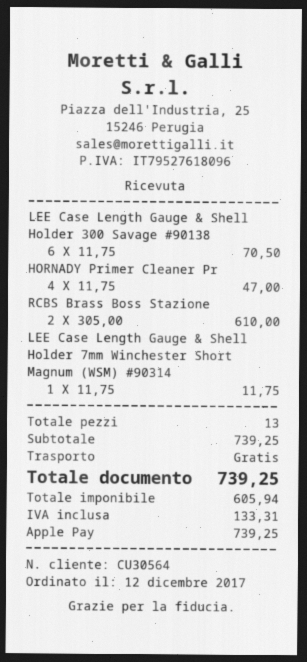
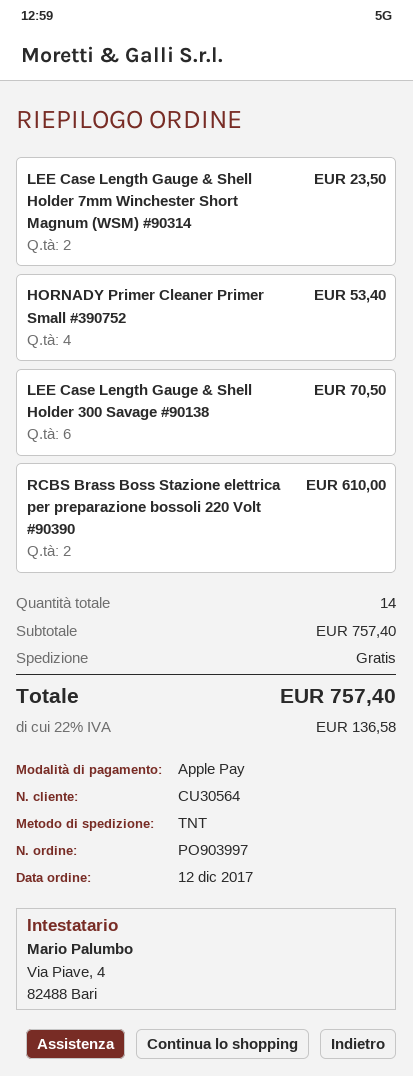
HORNADY Primer Cleaner Pr: 4 for 47.00 -> 4 for 53.40
LEE Case Length Gauge & Shell Holder 7mm Winchester Short Magnum (WSM) #90314: 1 for 11.75 -> 2 for 23.50
total quantity: 13 -> 14
subtotal: 739.25 -> 757.40
tax: 133.31 -> 136.58
total: 739.25 -> 757.40

